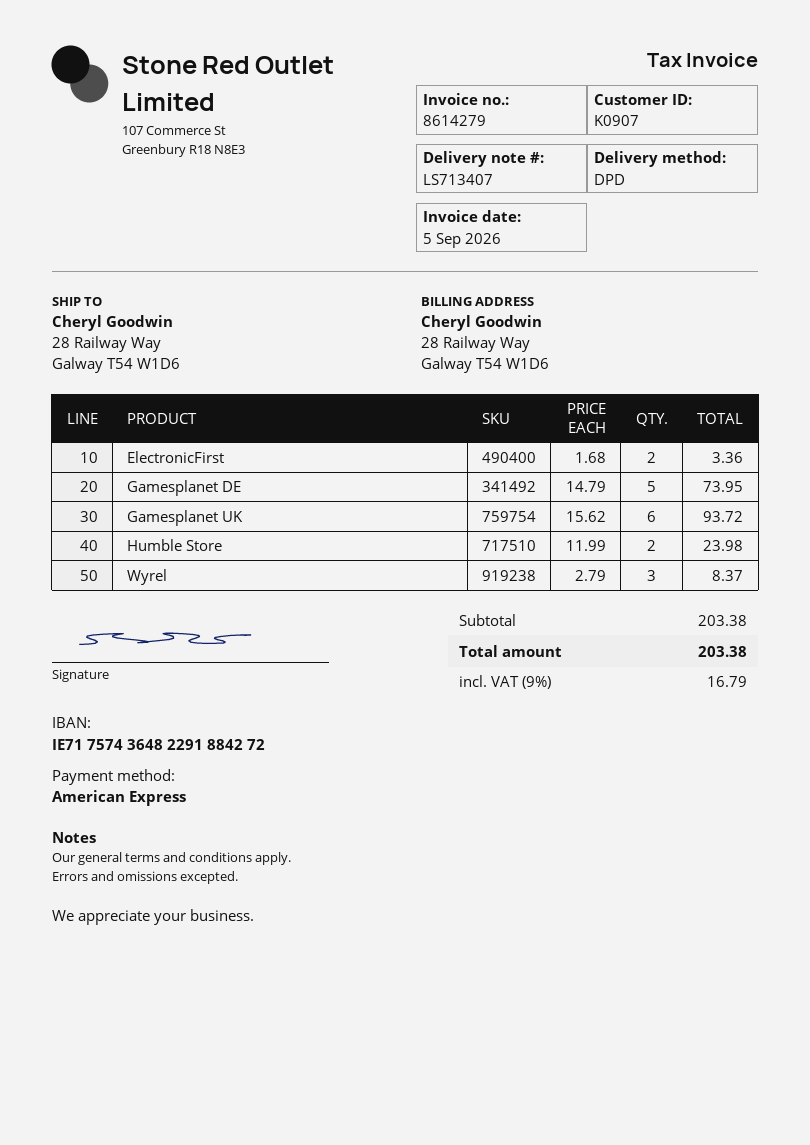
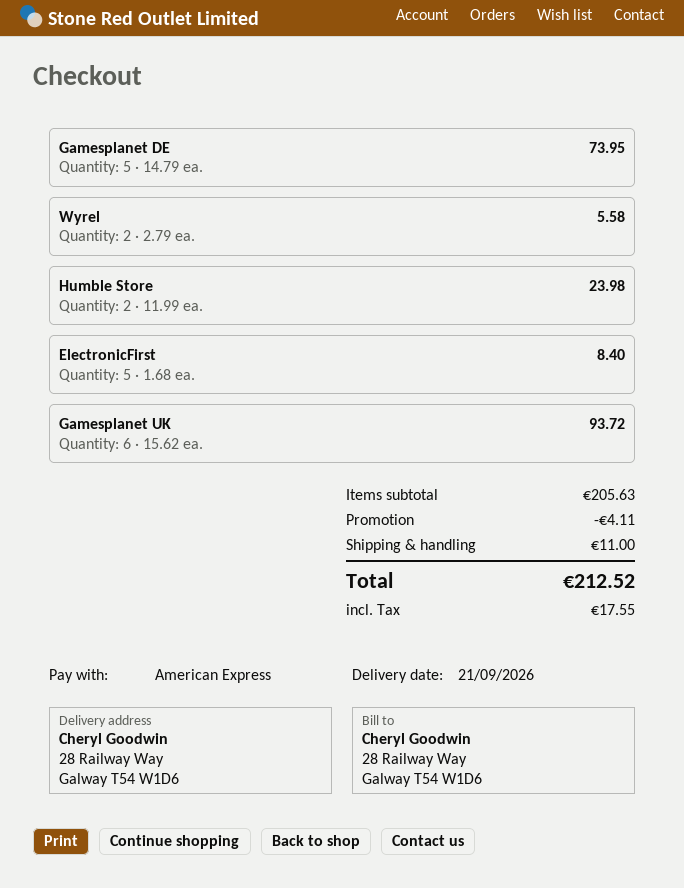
ElectronicFirst: 2 x 1.68 = 3.36 -> 5 x 1.68 = 8.40
Wyrel: 3 x 2.79 = 8.37 -> 2 x 2.79 = 5.58
subtotal: 203.38 -> 205.63
discount: none -> 4.11
shipping: none -> 11.00
tax: 16.79 -> 17.55
total: 203.38 -> 212.52

